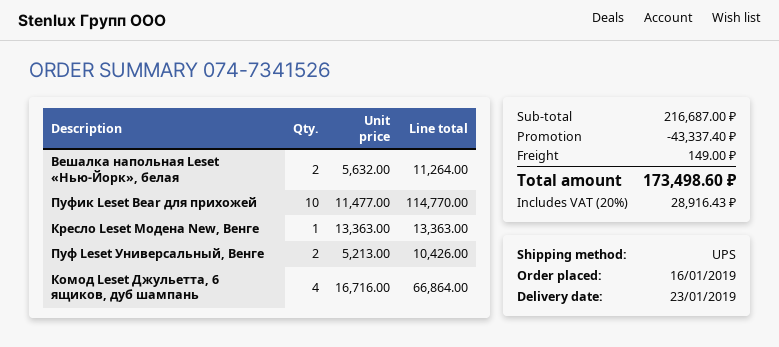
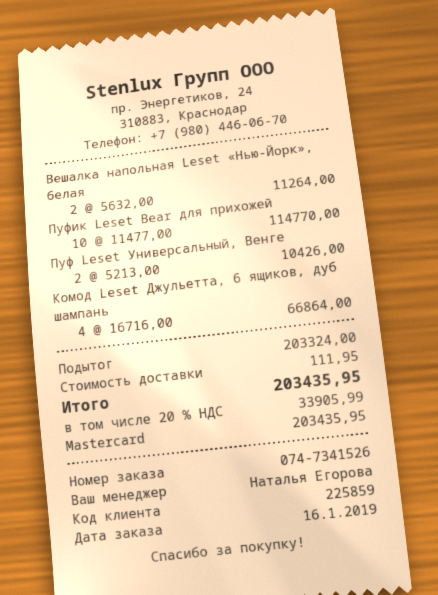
Кресло Leset Модена New, Венге: 1 x 13363.00 = 13363.00 -> none
subtotal: 216687.00 -> 203324.00
discount: 43337.40 -> none
shipping: 149.00 -> 111.95
tax: 20% = 28916.43 -> 20% = 33905.99
total: 173498.60 -> 203435.95

